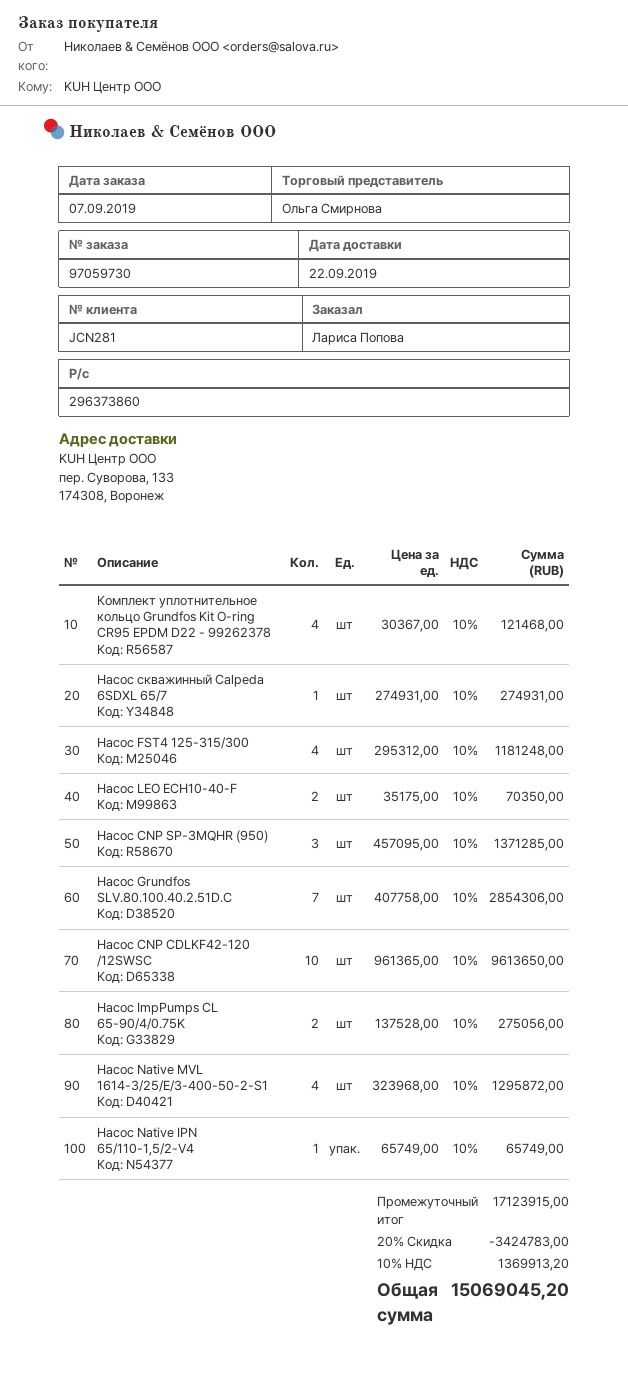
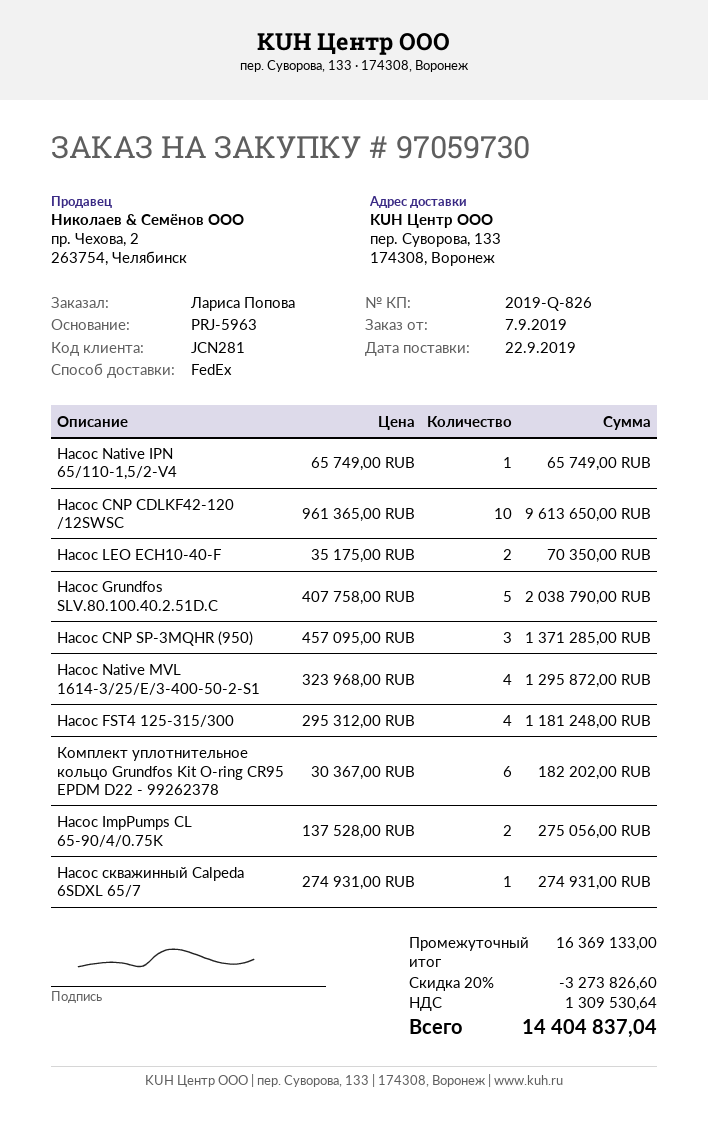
Комплект уплотнительное кольцо Grundfos Kit O-ring CR95 EPDM D22 - 99262378: 4 x 30367.00 = 121468.00 -> 6 x 30367.00 = 182202.00
Насос Grundfos SLV.80.100.40.2.51D.C: 7 x 407758.00 = 2854306.00 -> 5 x 407758.00 = 2038790.00
subtotal: 17123915.00 -> 16369133.00
discount: 20% = 3424783.00 -> 20% = 3273826.60
tax: 1369913.20 -> 1309530.64
total: 15069045.20 -> 14404837.04

